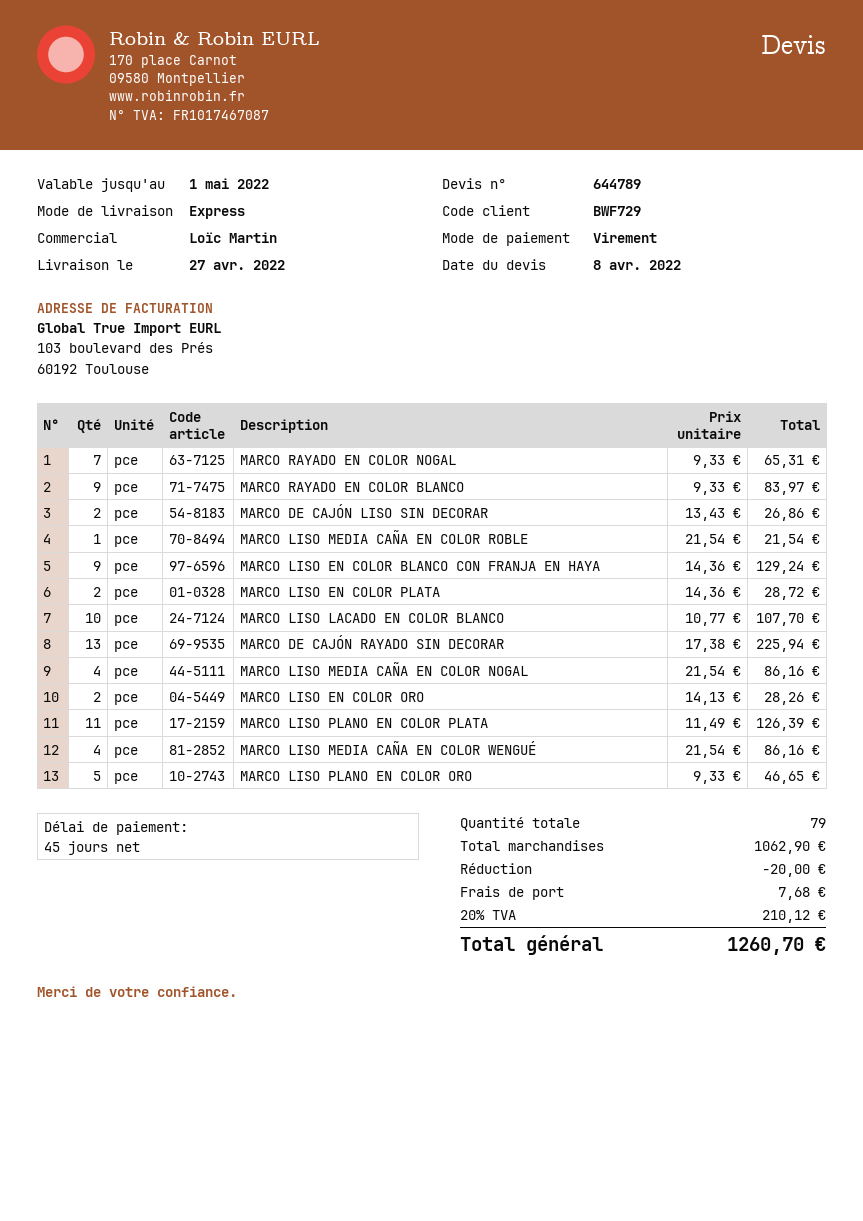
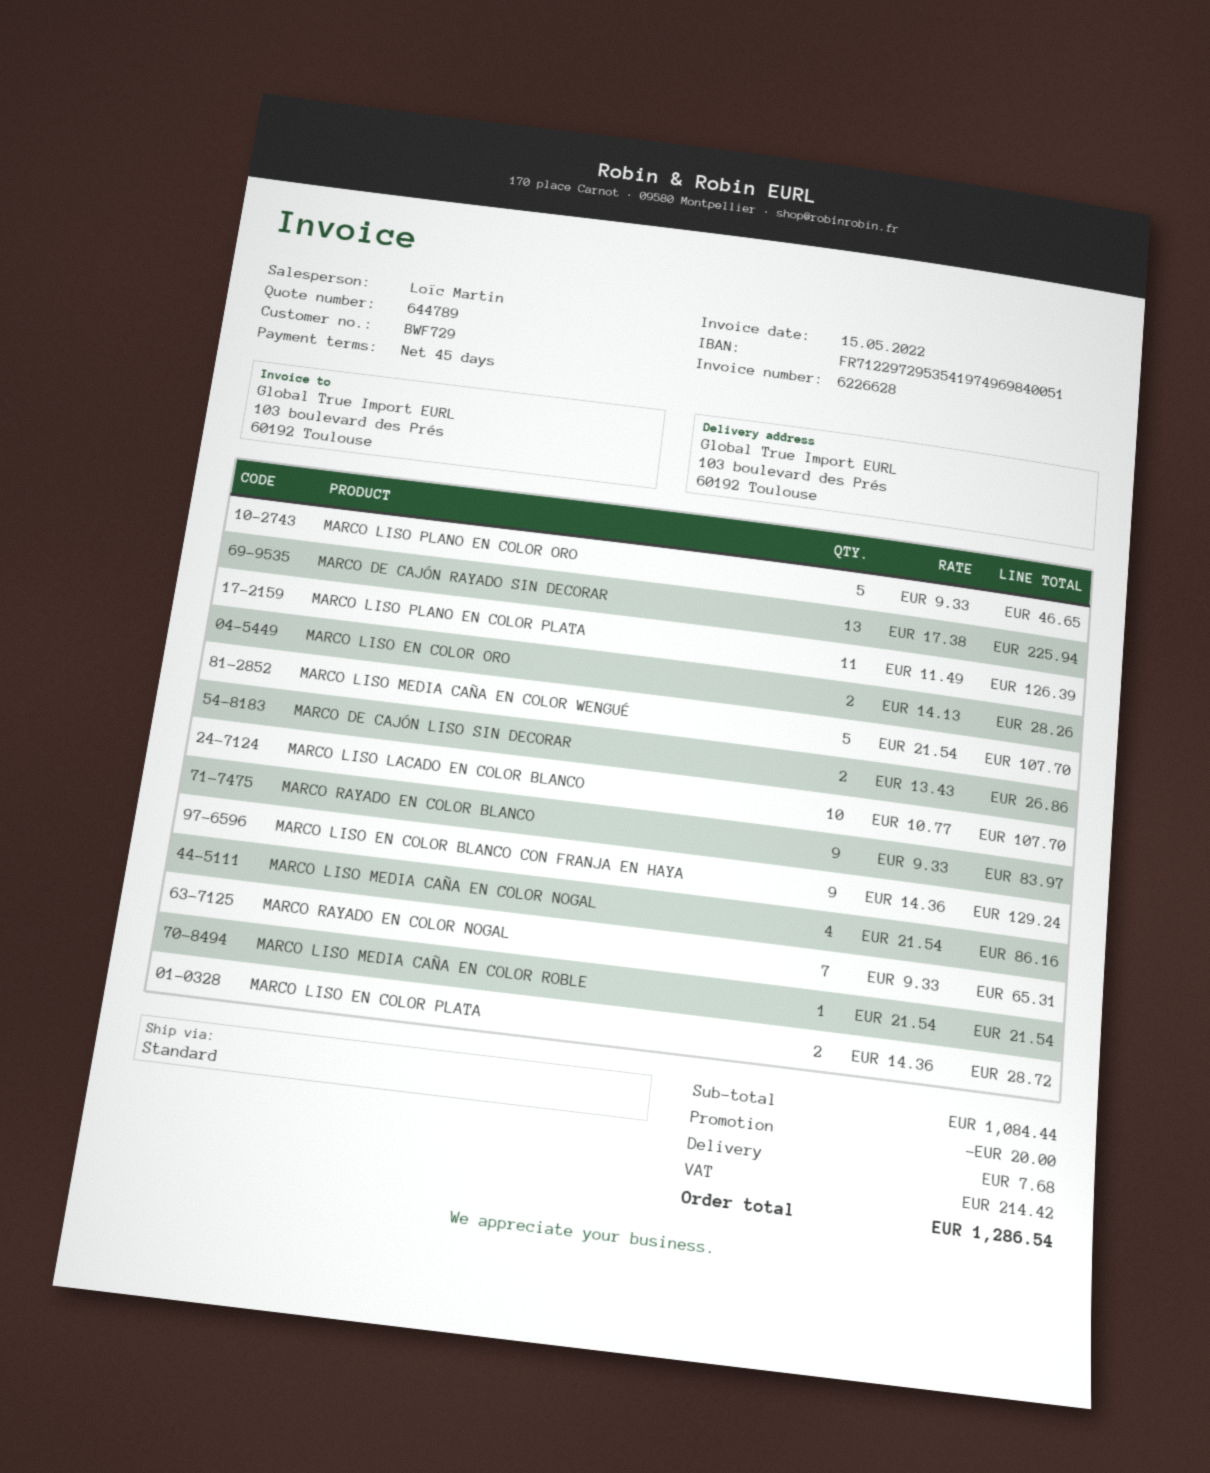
shipping method: express -> standard
MARCO LISO MEDIA CAÑA EN COLOR WENGUÉ: 4 x 21.54 = 86.16 -> 5 x 21.54 = 107.70
subtotal: 1062.90 -> 1084.44
tax: 210.12 -> 214.42
total: 1260.70 -> 1286.54

